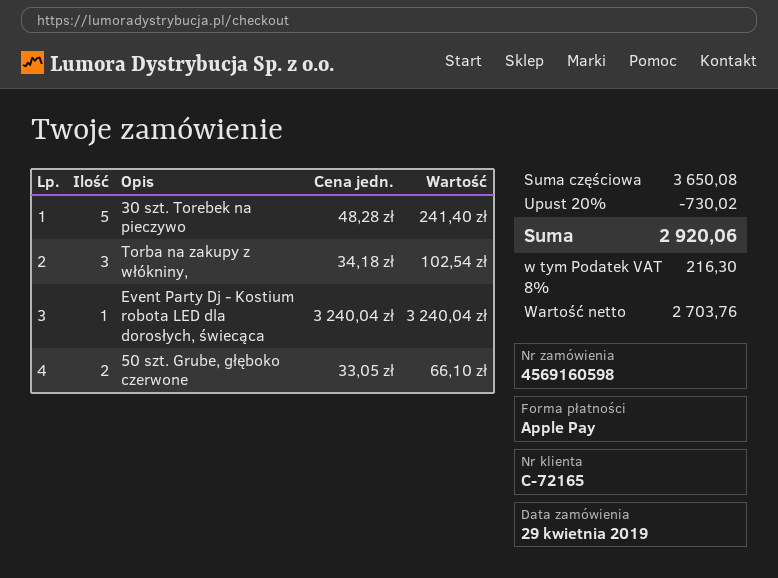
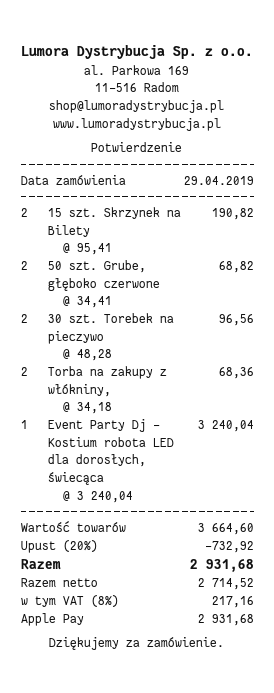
30 szt. Torebek na pieczywo: 5 x 48.28 = 241.40 -> 2 x 48.28 = 96.56
Torba na zakupy z włókniny,: 3 x 34.18 = 102.54 -> 2 x 34.18 = 68.36
50 szt. Grube, głęboko czerwone: 2 x 33.05 = 66.10 -> 2 x 34.41 = 68.82
15 szt. Skrzynek na Bilety: none -> 2 x 95.41 = 190.82
subtotal: 3650.08 -> 3664.60
discount: 20% = 730.02 -> 20% = 732.92
net: 2703.76 -> 2714.52
tax: 8% = 216.30 -> 8% = 217.16
total: 2920.06 -> 2931.68

